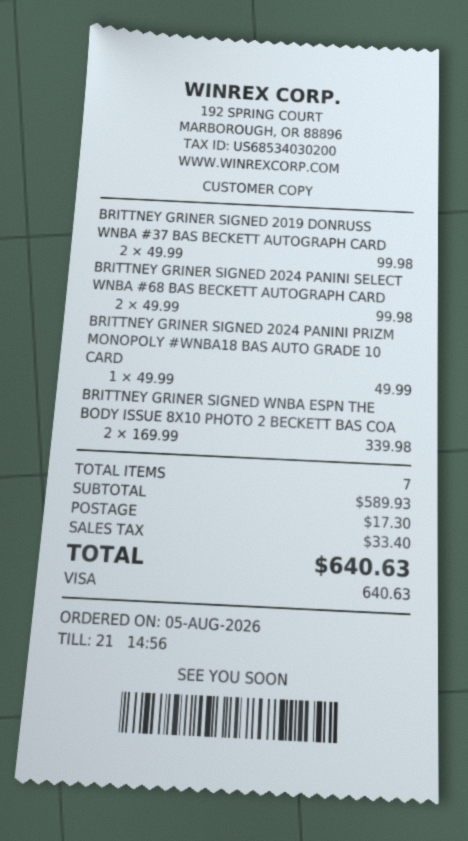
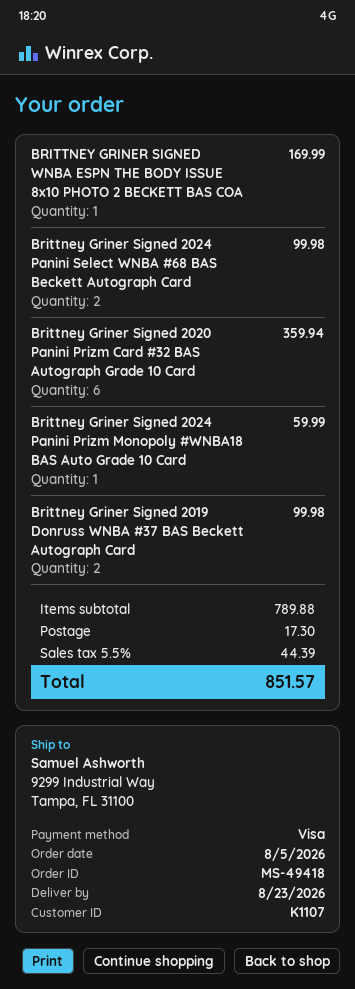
BRITTNEY GRINER SIGNED 2024 PANINI PRIZM MONOPOLY #WNBA18 BAS AUTO GRADE 10 CARD: 1 for 49.99 -> 1 for 59.99
BRITTNEY GRINER SIGNED WNBA ESPN THE BODY ISSUE 8X10 PHOTO 2 BECKETT BAS COA: 2 for 339.98 -> 1 for 169.99
Brittney Griner Signed 2020 Panini Prizm Card #32 BAS Autograph Grade 10 Card: none -> 6 for 359.94
subtotal: 589.93 -> 789.88
tax: 33.40 -> 44.39
total: 640.63 -> 851.57

